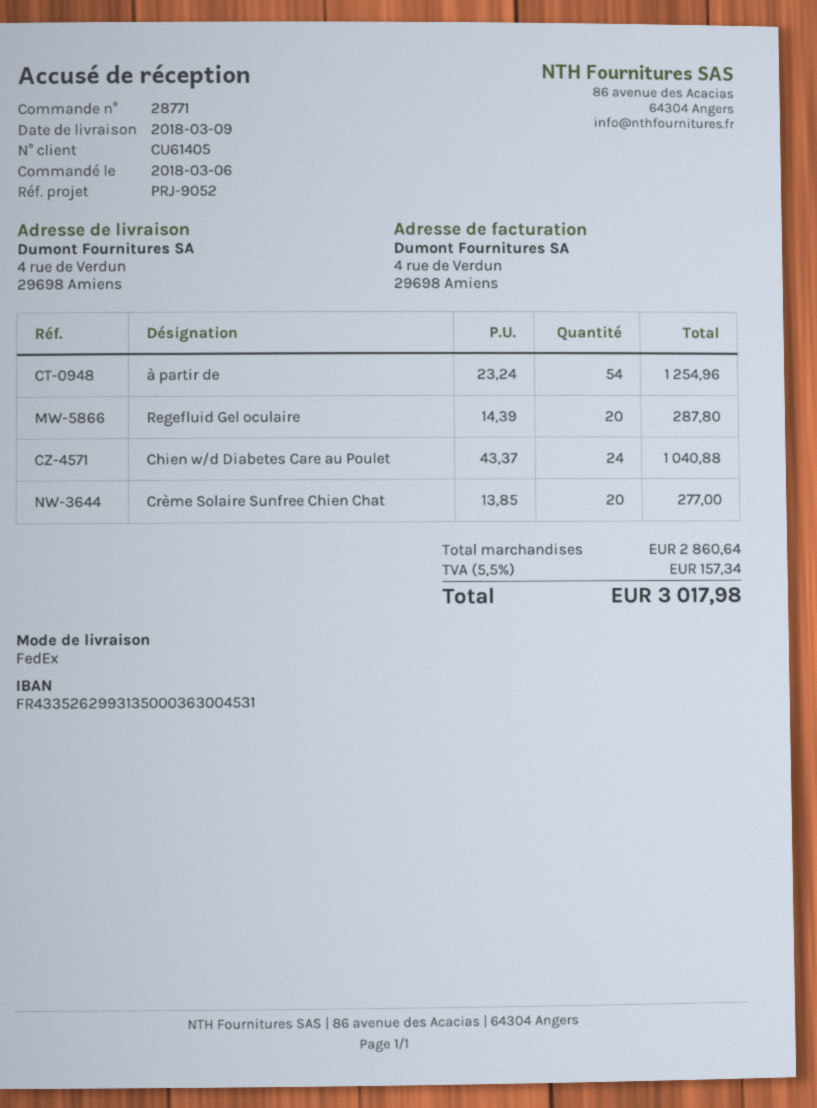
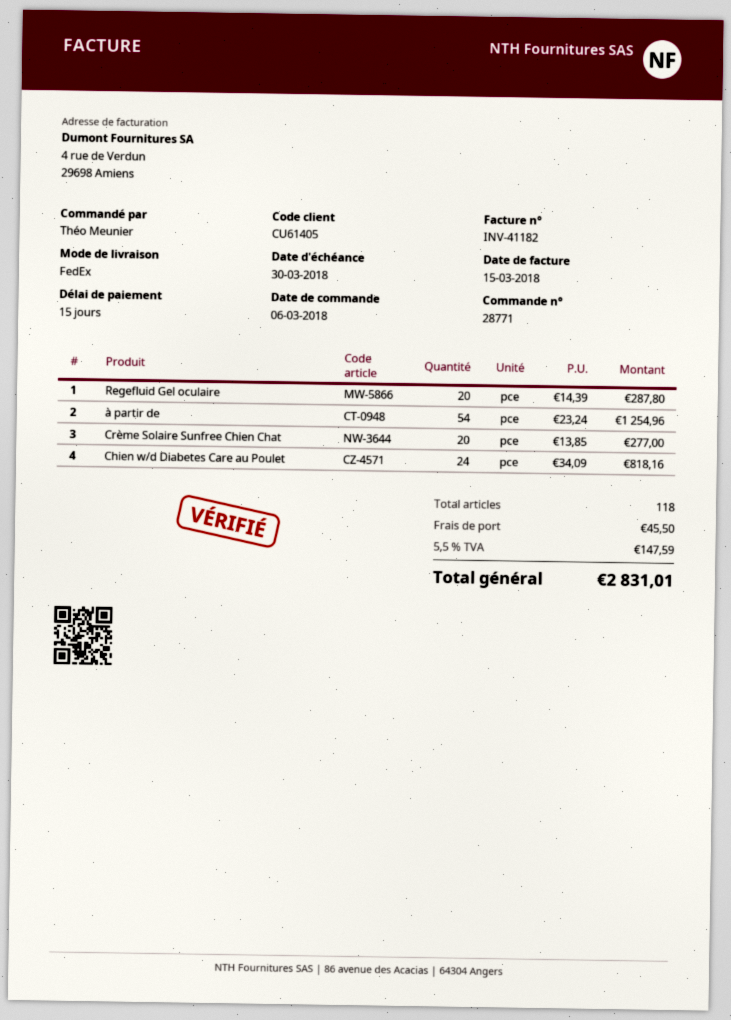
Chien w/d Diabetes Care au Poulet: 24 x 43.37 = 1040.88 -> 24 x 34.09 = 818.16
shipping: none -> 45.50
tax: 5.5% = 157.34 -> 5.5% = 147.59
total: 3017.98 -> 2831.01

